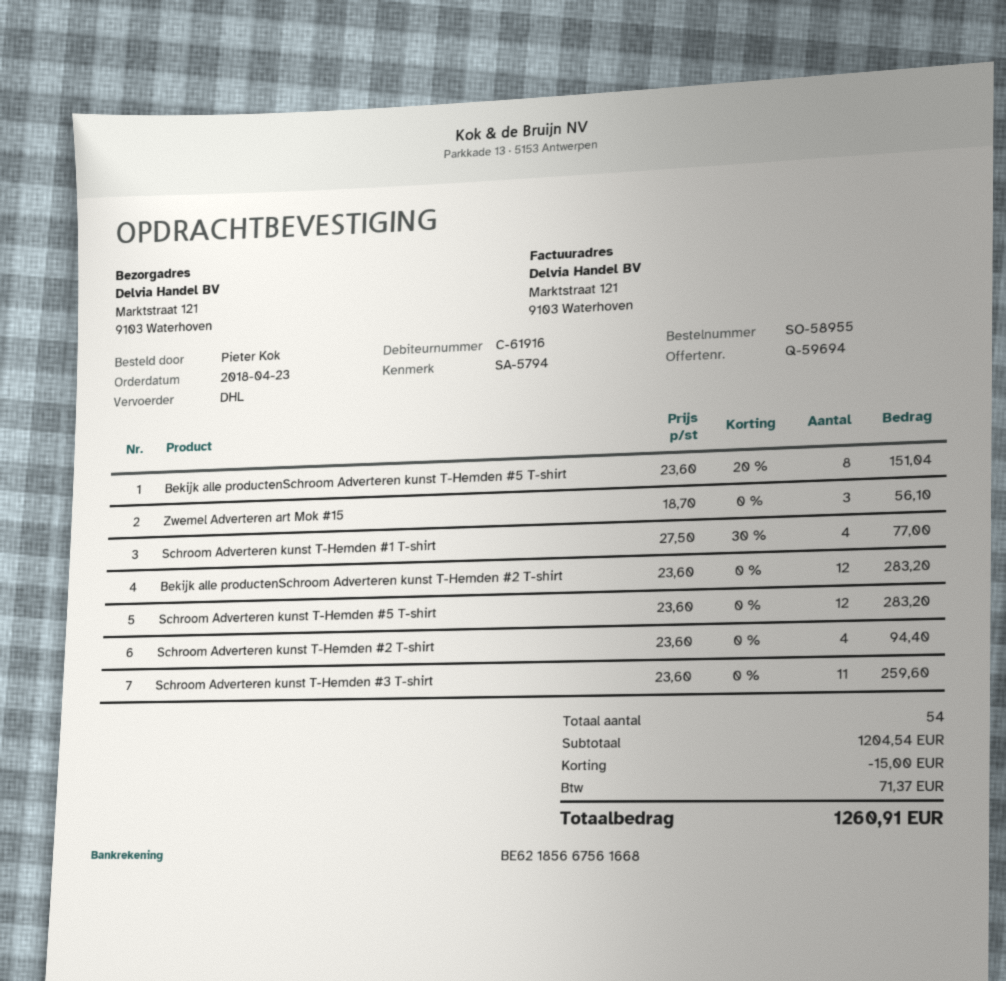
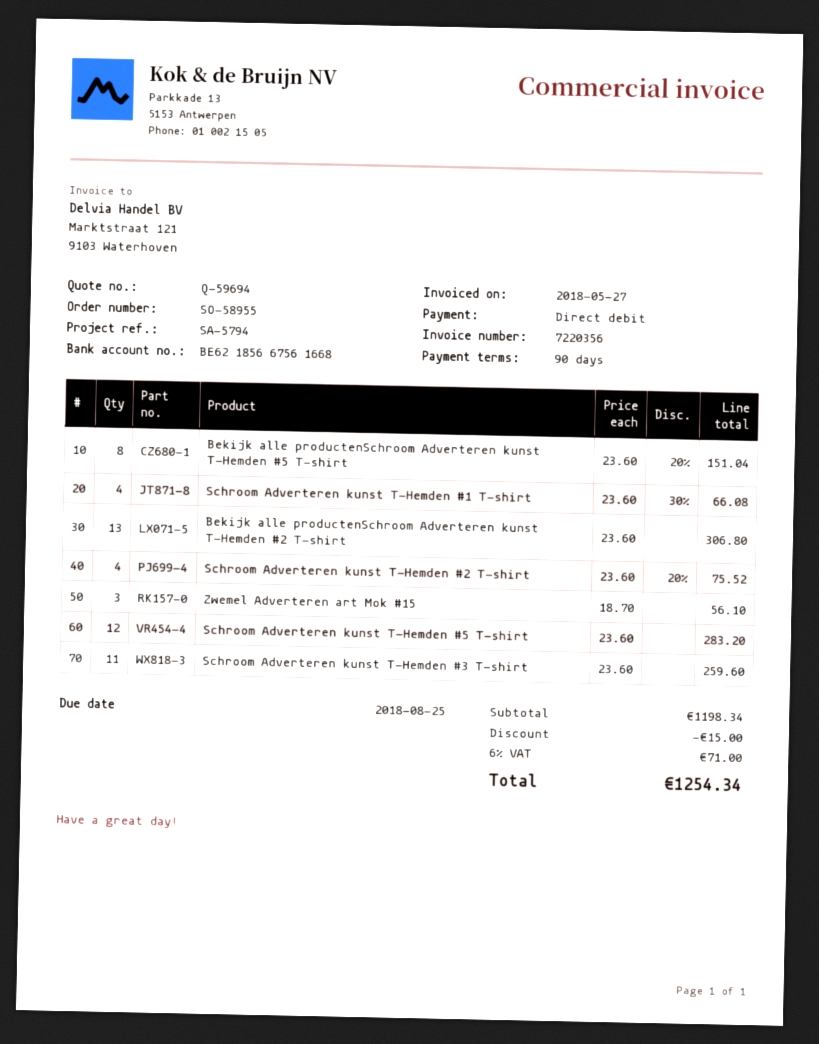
Schroom Adverteren kunst T-Hemden #1 T-shirt: 4 x 27.50 - 30% = 77.00 -> 4 x 23.60 - 30% = 66.08
Bekijk alle productenSchroom Adverteren kunst T-Hemden #2 T-shirt: 12 x 23.60 = 283.20 -> 13 x 23.60 = 306.80
Schroom Adverteren kunst T-Hemden #2 T-shirt: 4 x 23.60 = 94.40 -> 4 x 23.60 - 20% = 75.52
subtotal: 1204.54 -> 1198.34
tax: 71.37 -> 71.00
total: 1260.91 -> 1254.34

